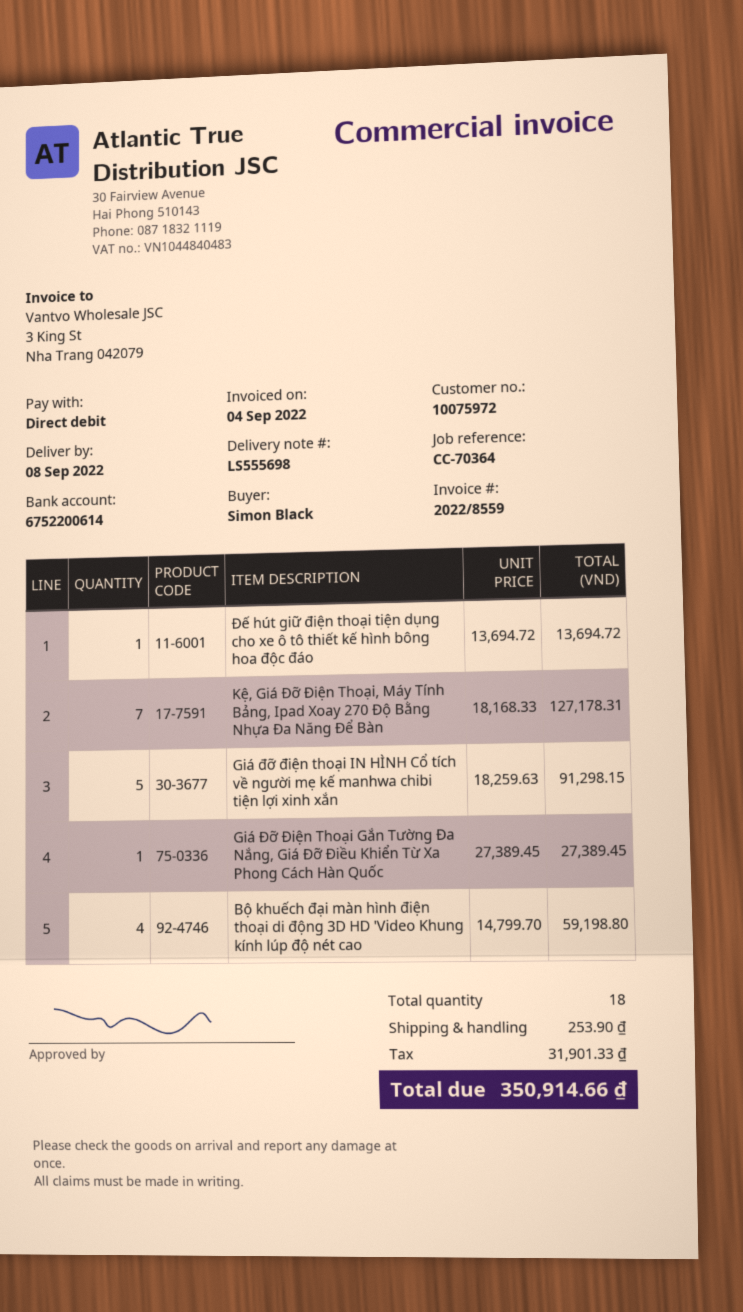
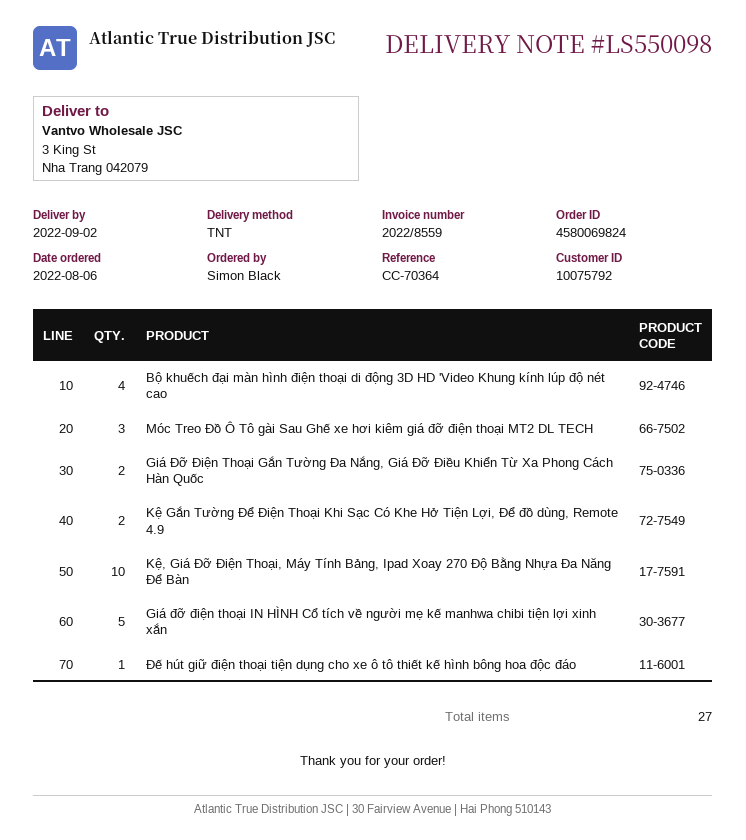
delivery note number: LS555698 -> LS550098
delivery date: 2022-09-08 -> 2022-09-02
customer number: 10075972 -> 10075792
Kệ, Giá Đỡ Điện Thoại, Máy Tính Bảng, Ipad Xoay 270 Độ Bằng Nhựa Đa Năng Để Bàn: 7 -> 10
Giá Đỡ Điện Thoại Gắn Tường Đa Nắng, Giá Đỡ Điều Khiển Từ Xa Phong Cách Hàn Quốc: 1 -> 2
Móc Treo Đồ Ô Tô gài Sau Ghế xe hơi kiêm giá đỡ điện thoại MT2 DL TECH: none -> 3
Kệ Gắn Tường Để Điện Thoại Khi Sạc Có Khe Hở Tiện Lợi, Để đồ dùng, Remote 4.9: none -> 2
total quantity: 18 -> 27

